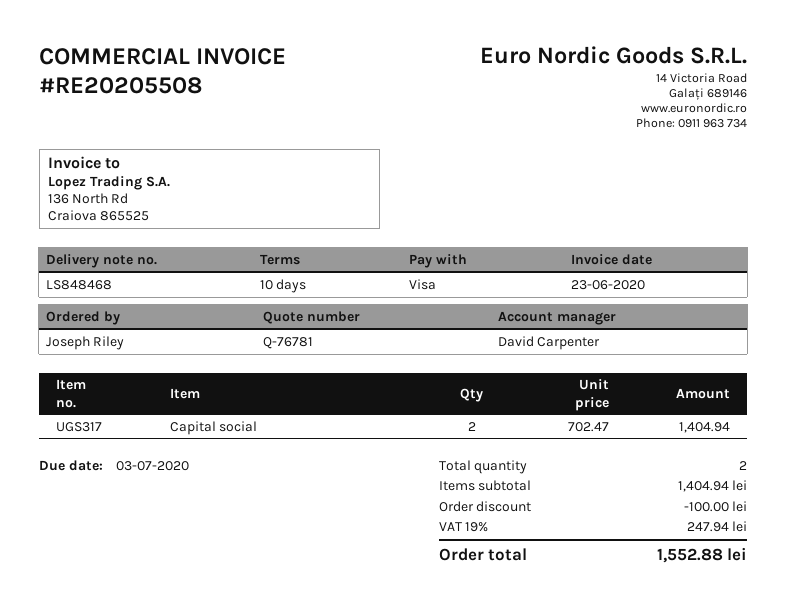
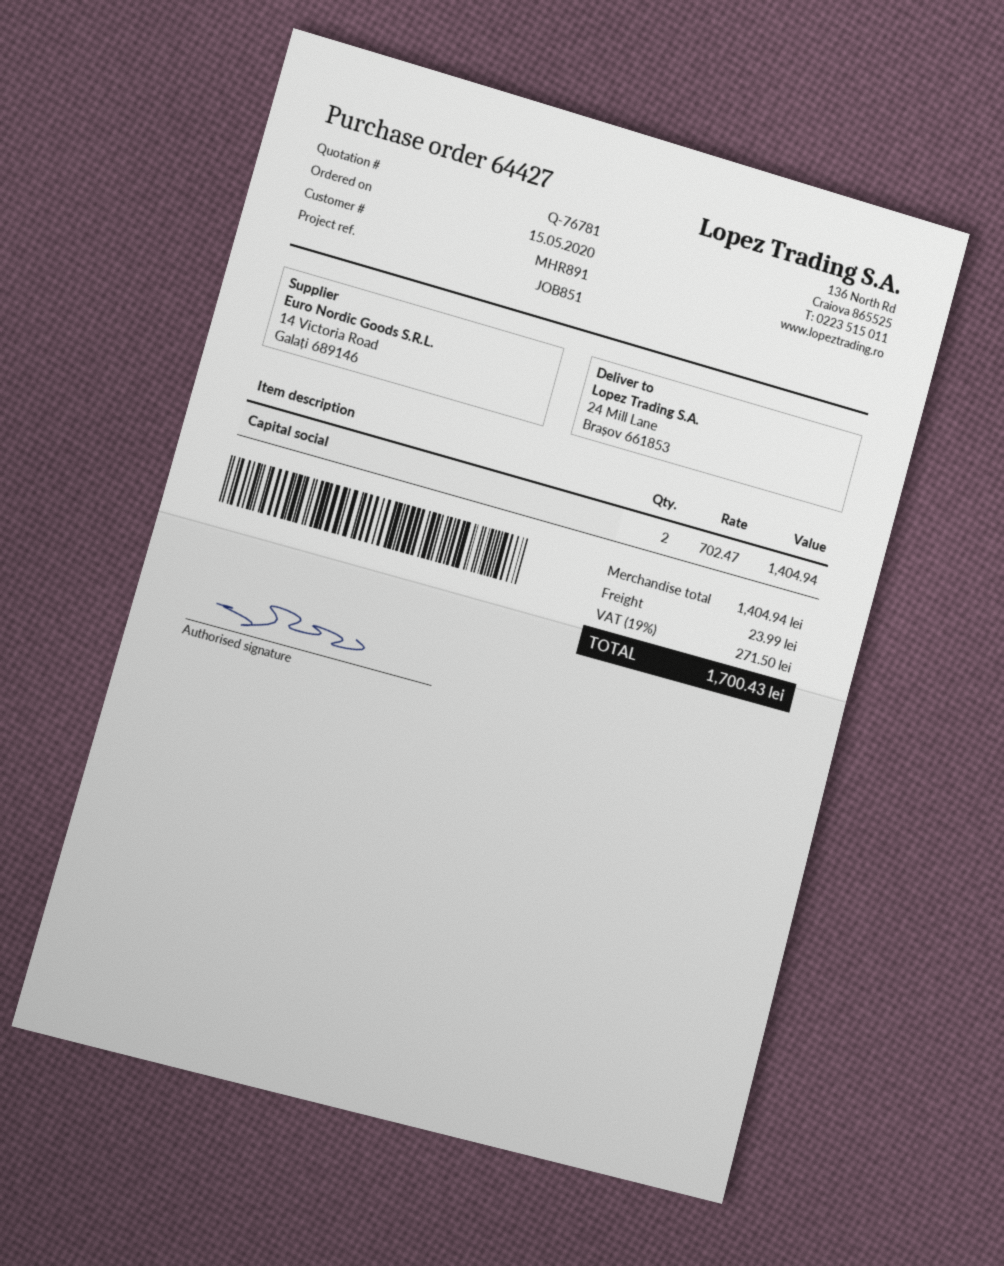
discount: 100.00 -> none
shipping: none -> 23.99
tax: 19% = 247.94 -> 19% = 271.50
total: 1552.88 -> 1700.43

